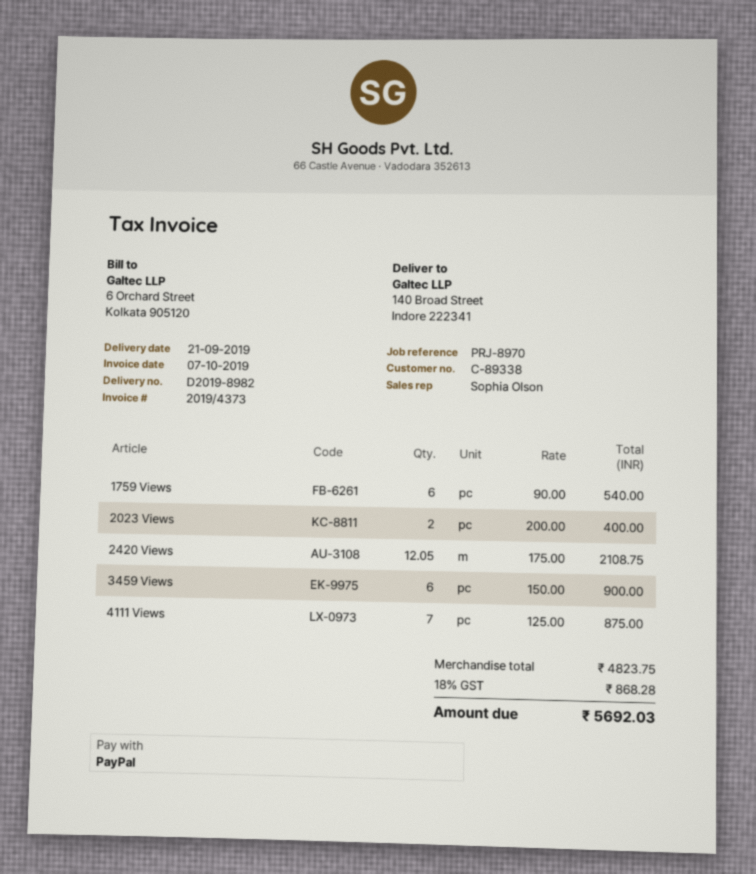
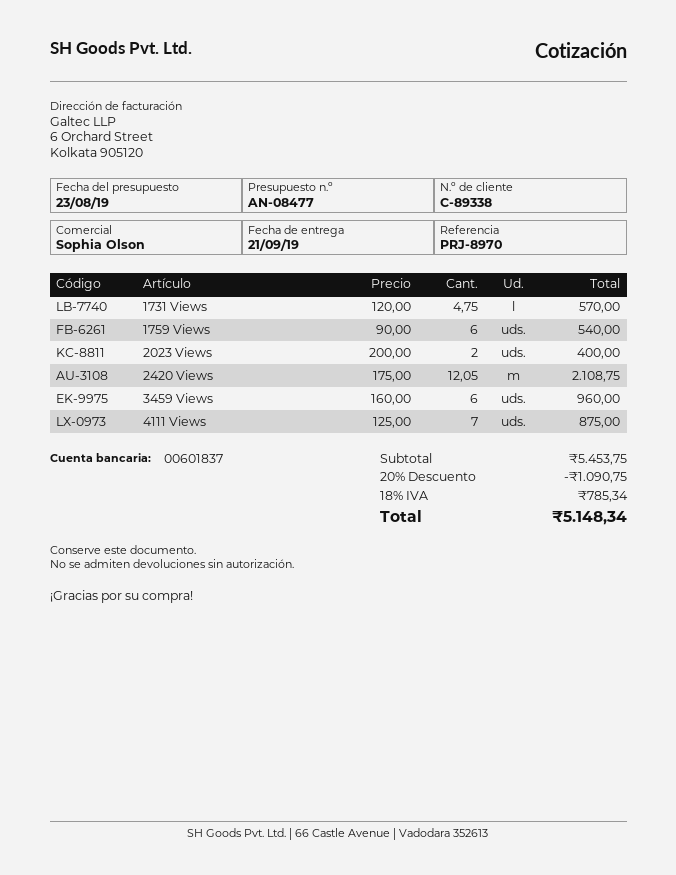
3459 Views: 6 x 150.00 = 900.00 -> 6 x 160.00 = 960.00
1731 Views: none -> 4.75 x 120.00 = 570.00
subtotal: 4823.75 -> 5453.75
discount: none -> 20% = 1090.75
tax: 18% = 868.28 -> 18% = 785.34
total: 5692.03 -> 5148.34

